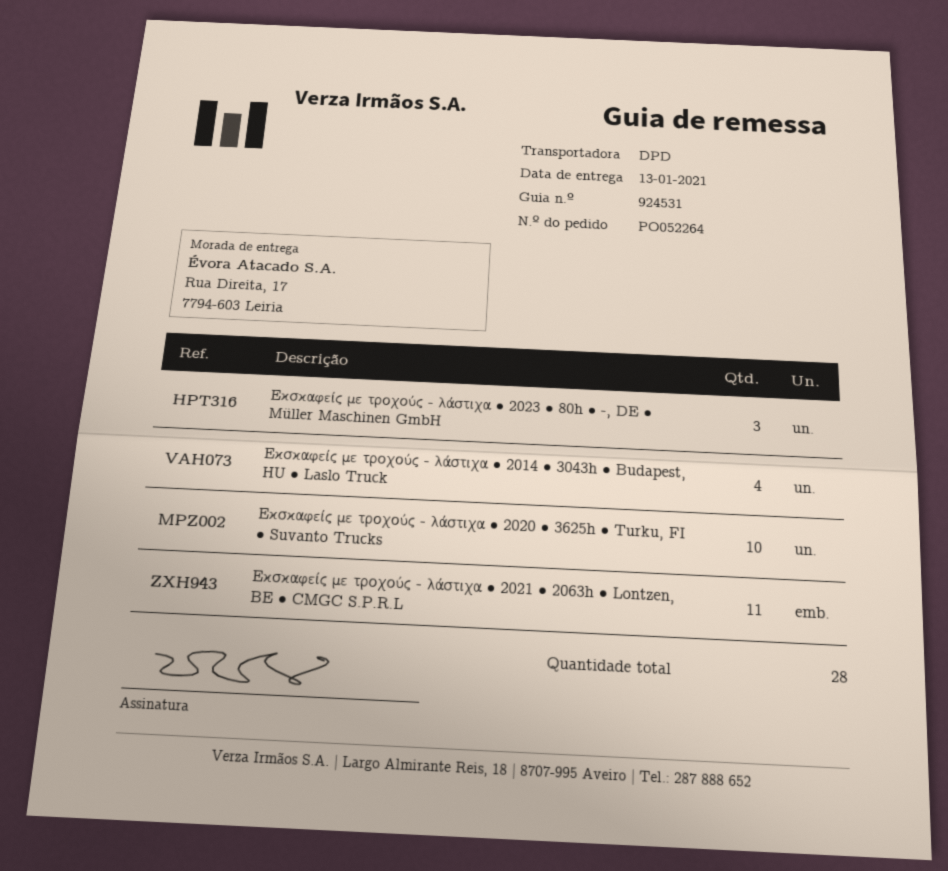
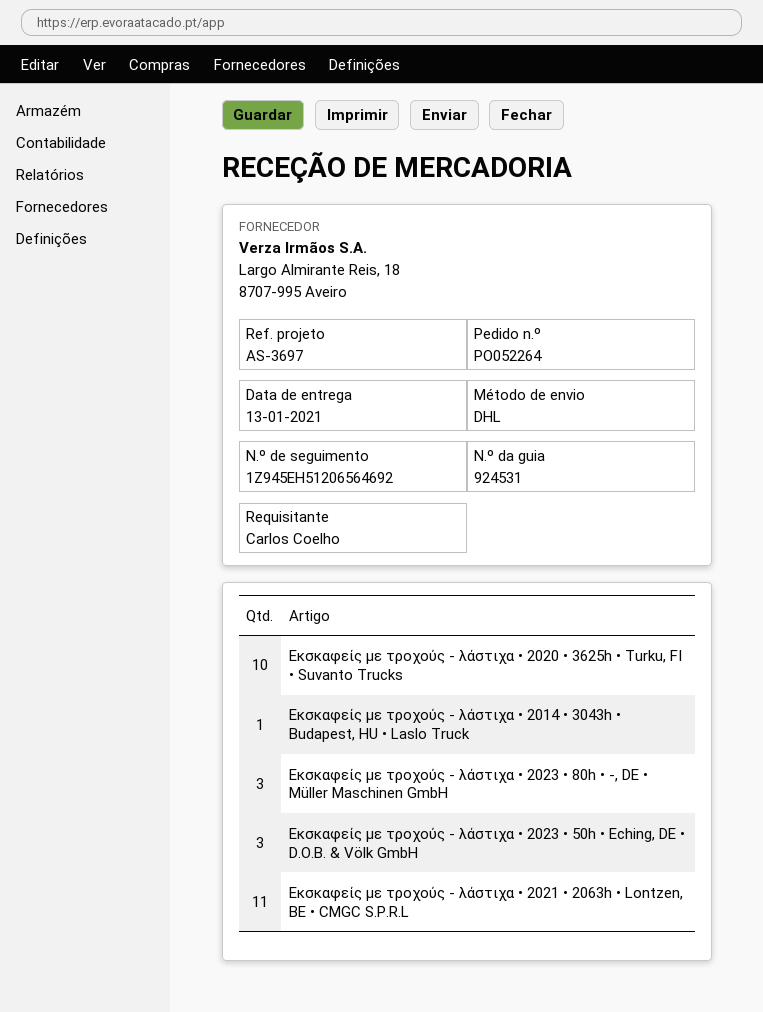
shipping method: DPD -> DHL
Εκσκαφείς με τροχούς - λάστιχα • 2014 • 3043h • Budapest, HU • Laslo Truck: 4 -> 1
Εκσκαφείς με τροχούς - λάστιχα • 2023 • 50h • Eching, DE • D.O.B. & Völk GmbH: none -> 3

